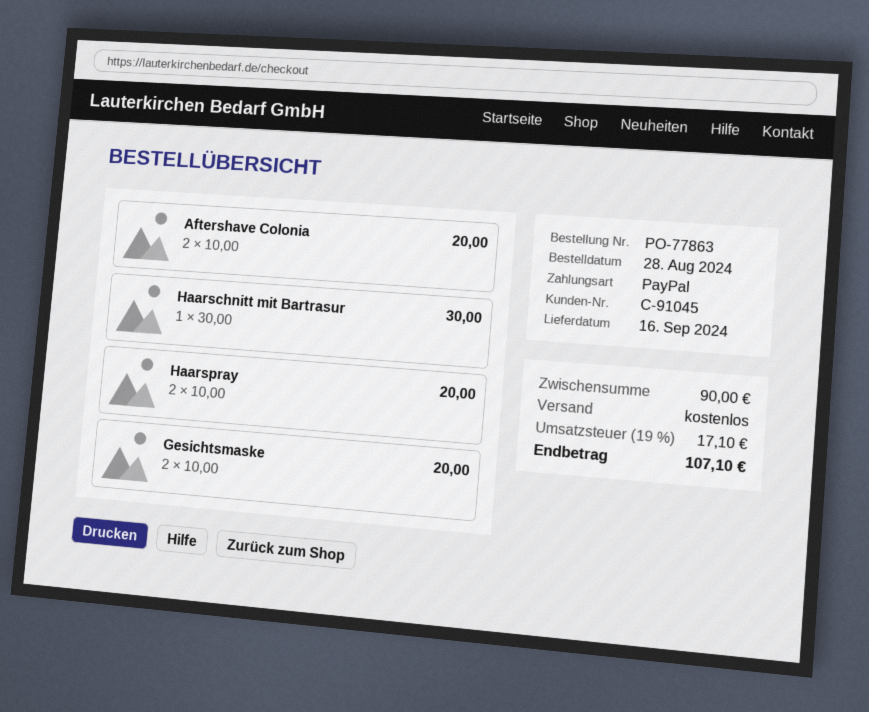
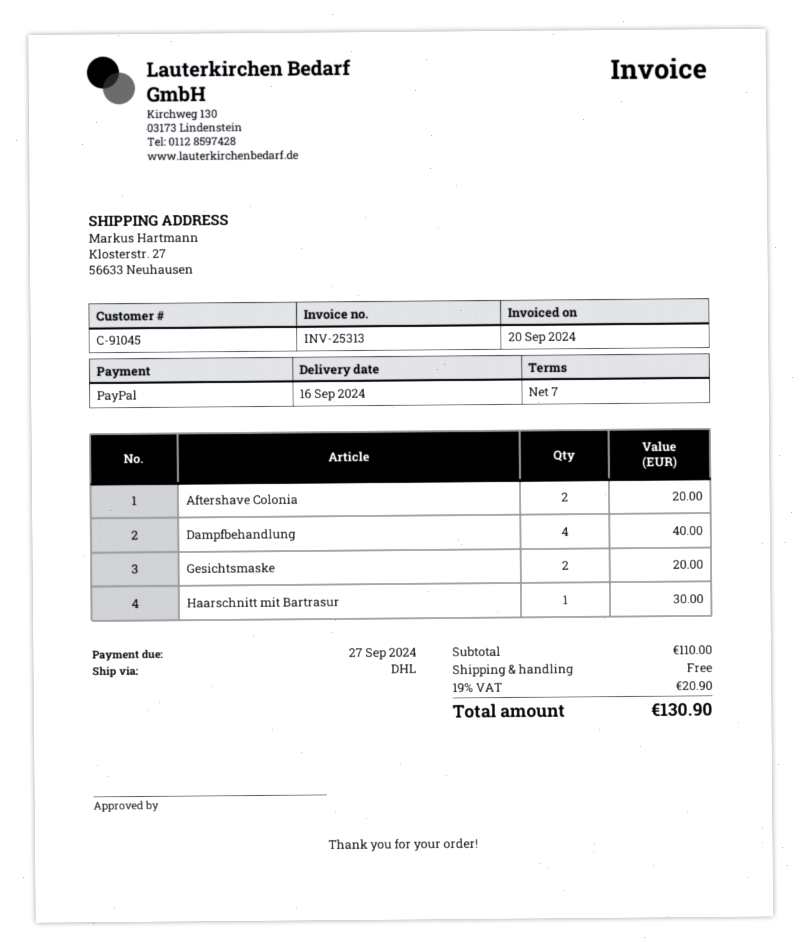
Haarspray: 2 for 20.00 -> none
Dampfbehandlung: none -> 4 for 40.00
subtotal: 90.00 -> 110.00
tax: 19% = 17.10 -> 19% = 20.90
total: 107.10 -> 130.90

